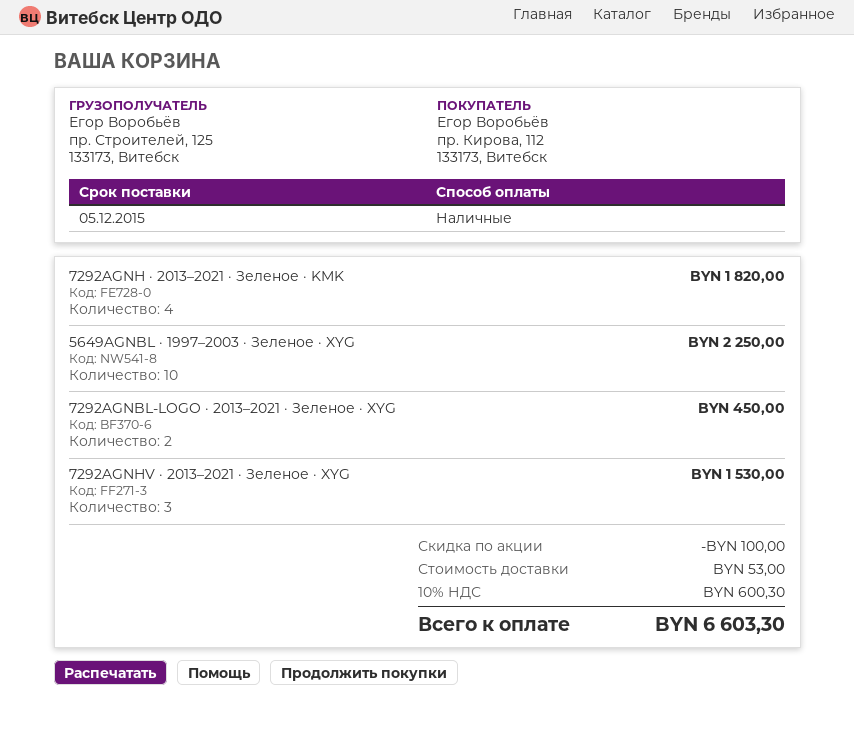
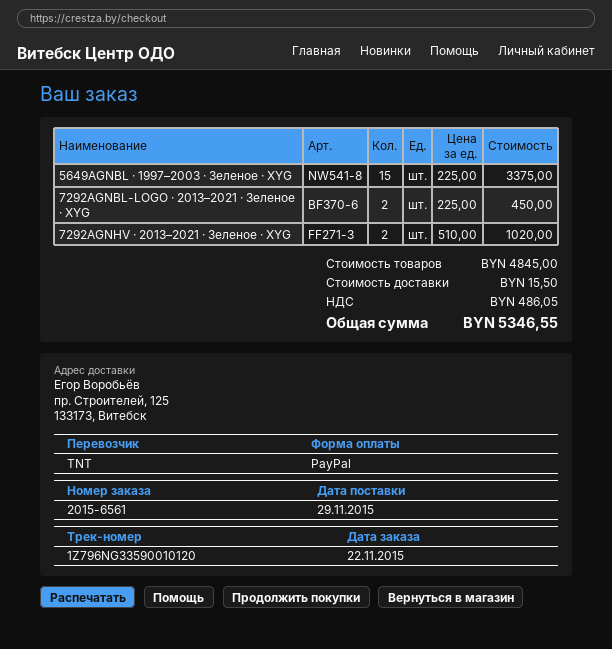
delivery date: 2015-12-05 -> 2015-11-29
payment method: cash -> PayPal
7292AGNH · 2013–2021 · Зеленое · KMK: 4 for 1820.00 -> none
5649AGNBL · 1997–2003 · Зеленое · XYG: 10 for 2250.00 -> 15 for 3375.00
7292AGNHV · 2013–2021 · Зеленое · XYG: 3 for 1530.00 -> 2 for 1020.00
discount: 100.00 -> none
shipping: 53.00 -> 15.50
tax: 600.30 -> 486.05
total: 6603.30 -> 5346.55

